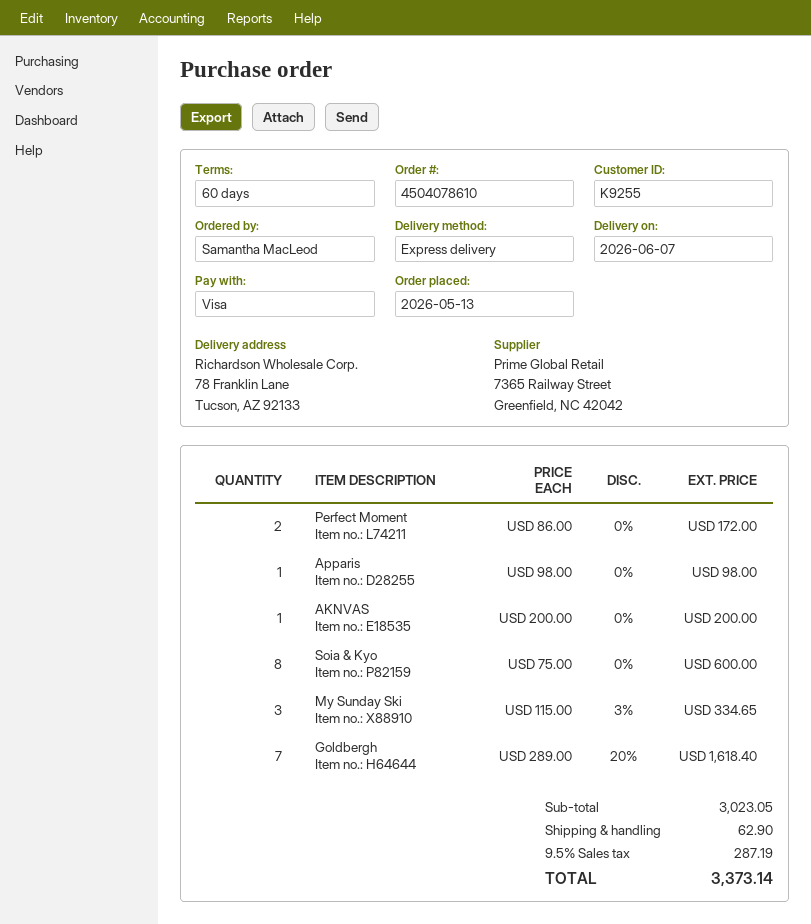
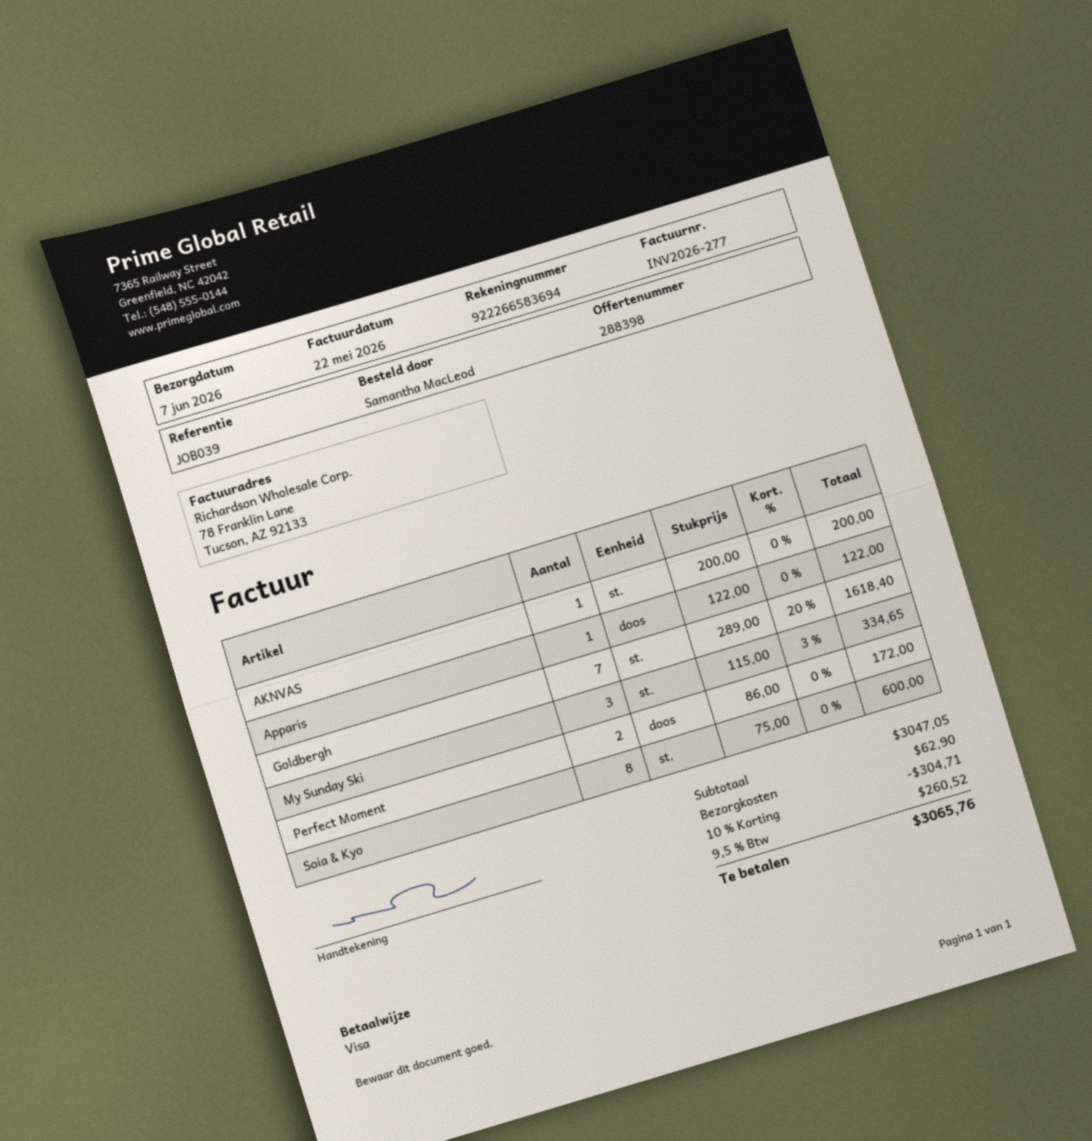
Apparis: 1 x 98.00 = 98.00 -> 1 x 122.00 = 122.00
subtotal: 3023.05 -> 3047.05
discount: none -> 10% = 304.71
tax: 9.5% = 287.19 -> 9.5% = 260.52
total: 3373.14 -> 3065.76

